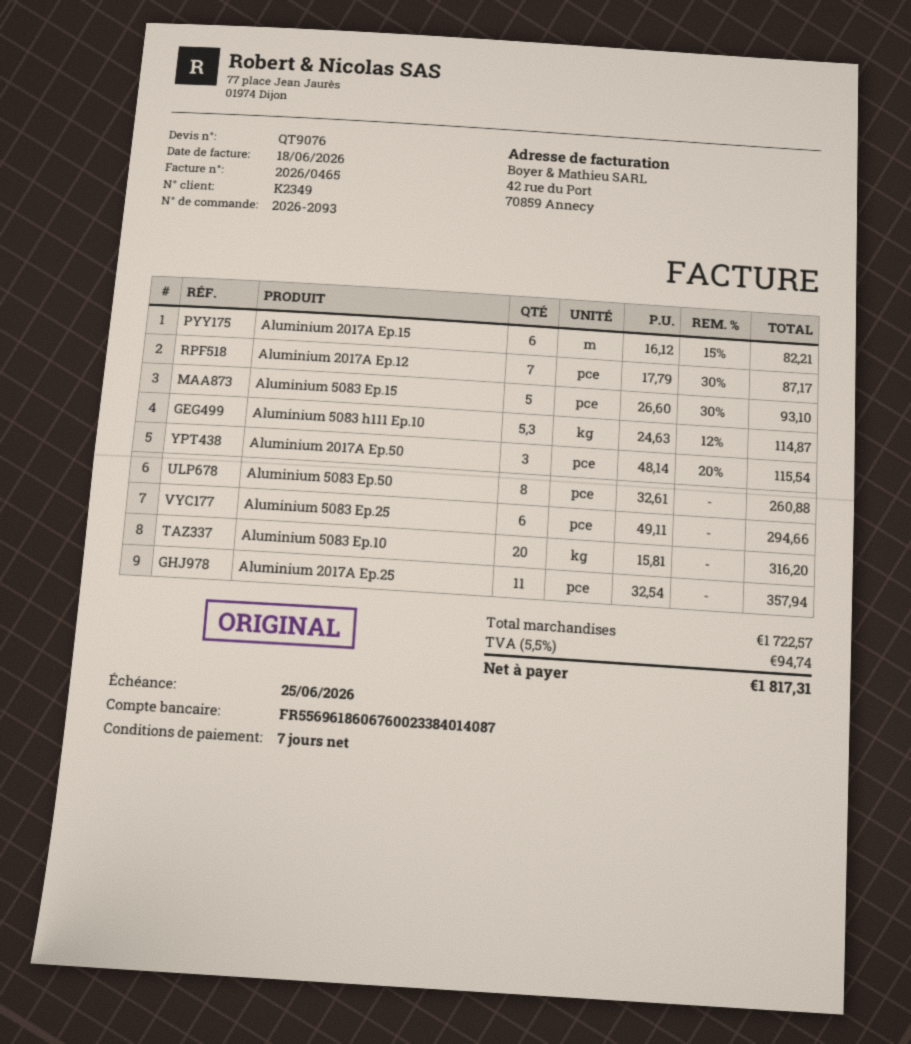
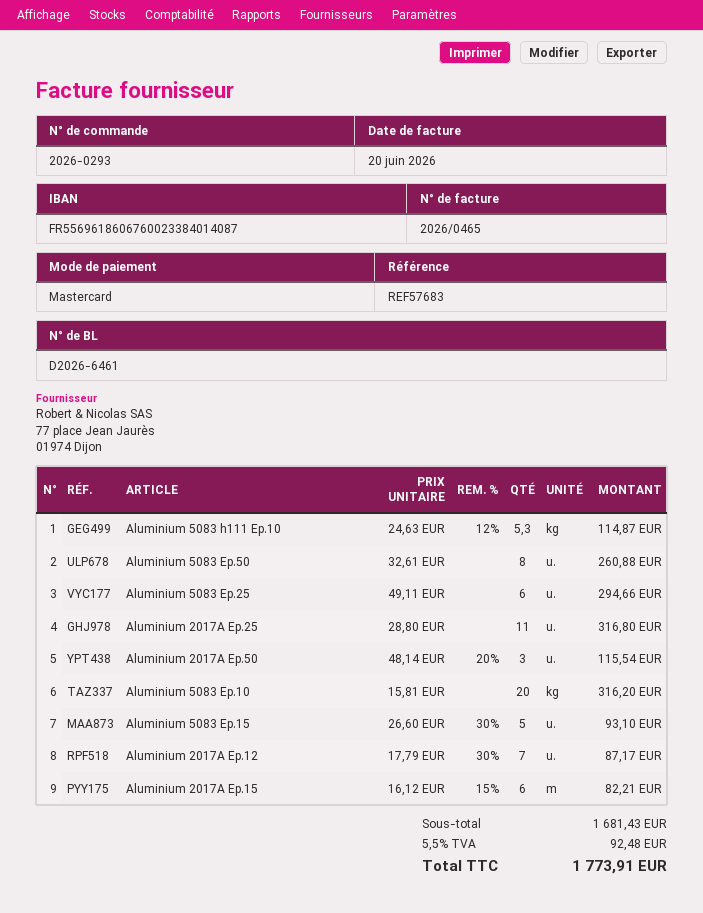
order number: 2026-2093 -> 2026-0293
invoice date: 2026-06-18 -> 2026-06-20
Aluminium 2017A Ep.25: 11 x 32.54 = 357.94 -> 11 x 28.80 = 316.80
subtotal: 1722.57 -> 1681.43
tax: 5.5% = 94.74 -> 5.5% = 92.48
total: 1817.31 -> 1773.91

